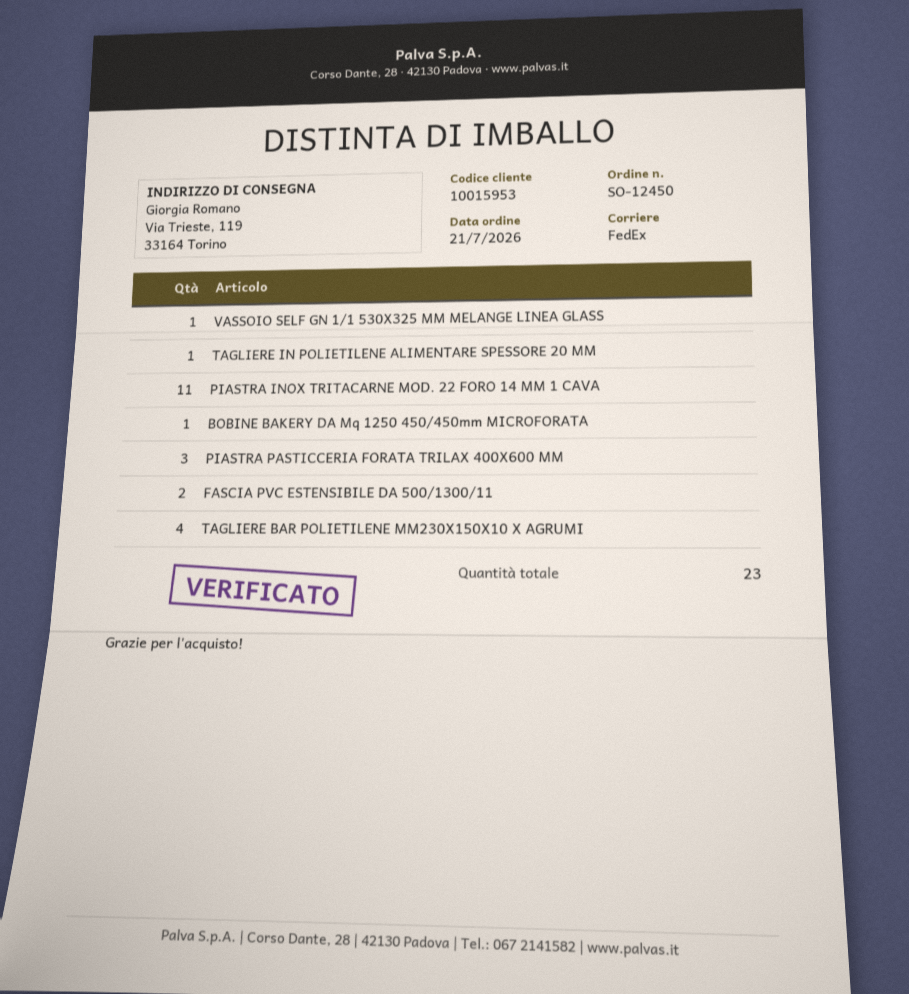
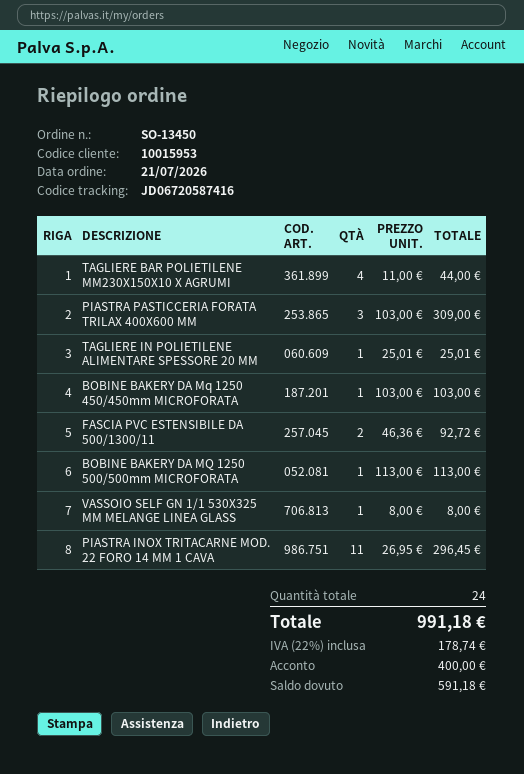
order number: SO-12450 -> SO-13450
BOBINE BAKERY DA MQ 1250 500/500mm MICROFORATA: none -> 1
total quantity: 23 -> 24

